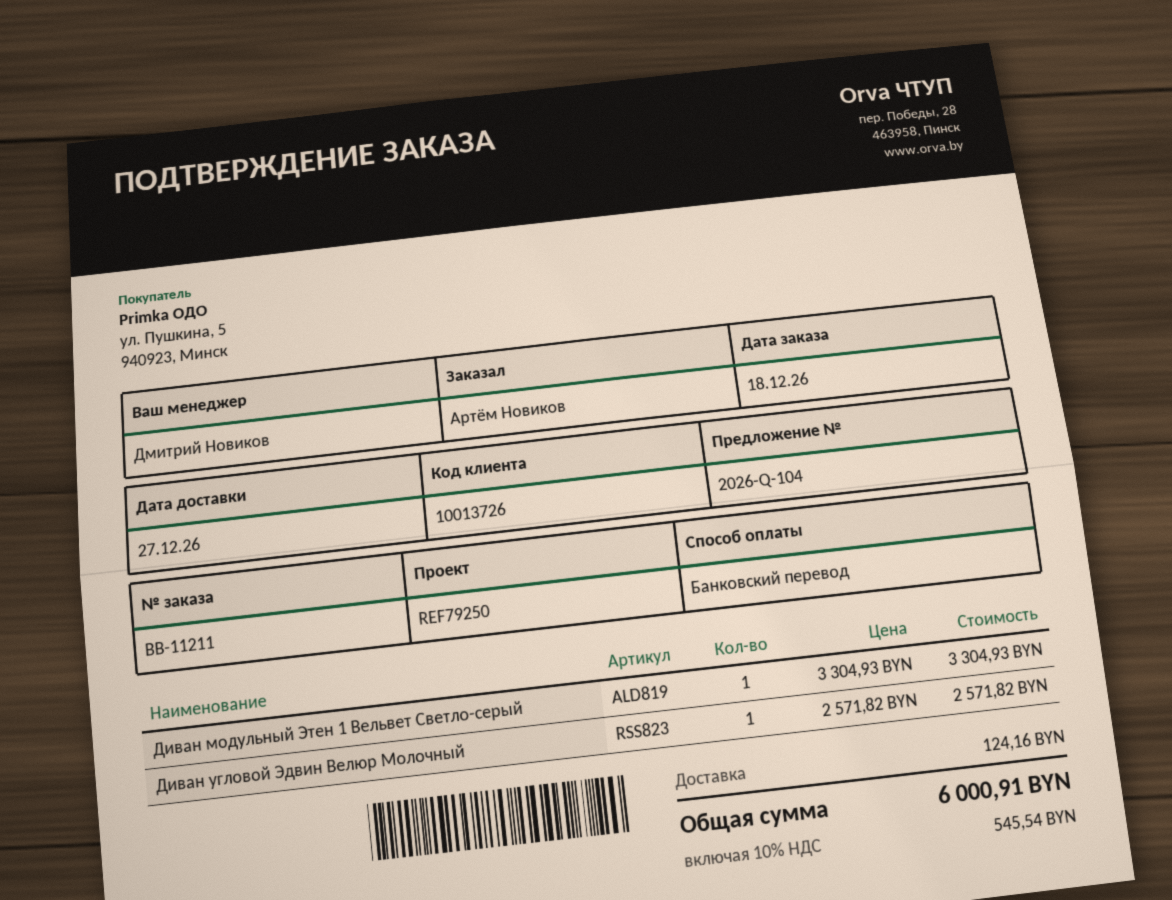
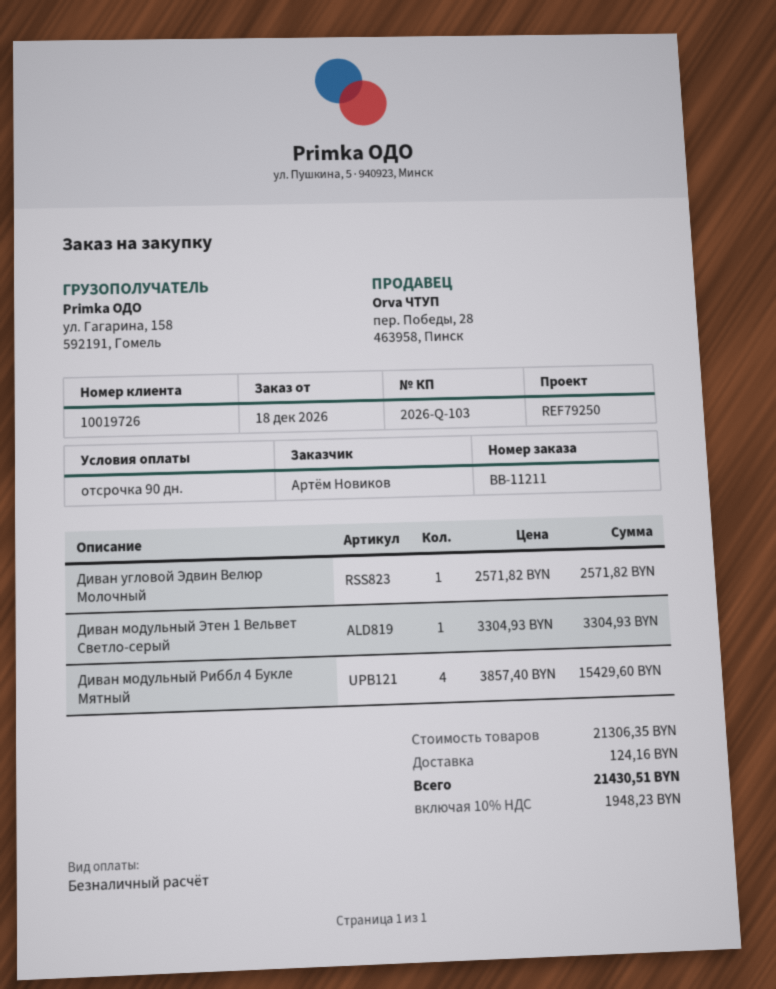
quote number: 2026-Q-104 -> 2026-Q-103
customer number: 10013726 -> 10019726
Диван модульный Риббл 4 Букле Мятный: none -> 4 x 3857.40 = 15429.60
tax: 10% = 545.54 -> 10% = 1948.23
total: 6000.91 -> 21430.51

